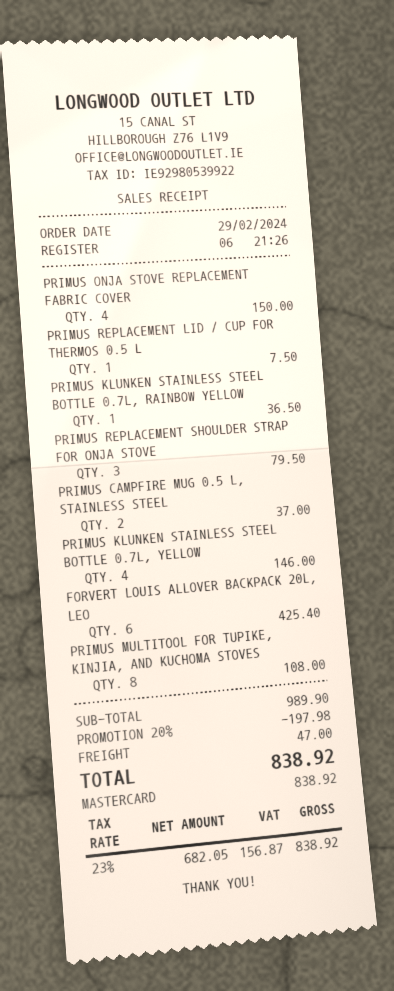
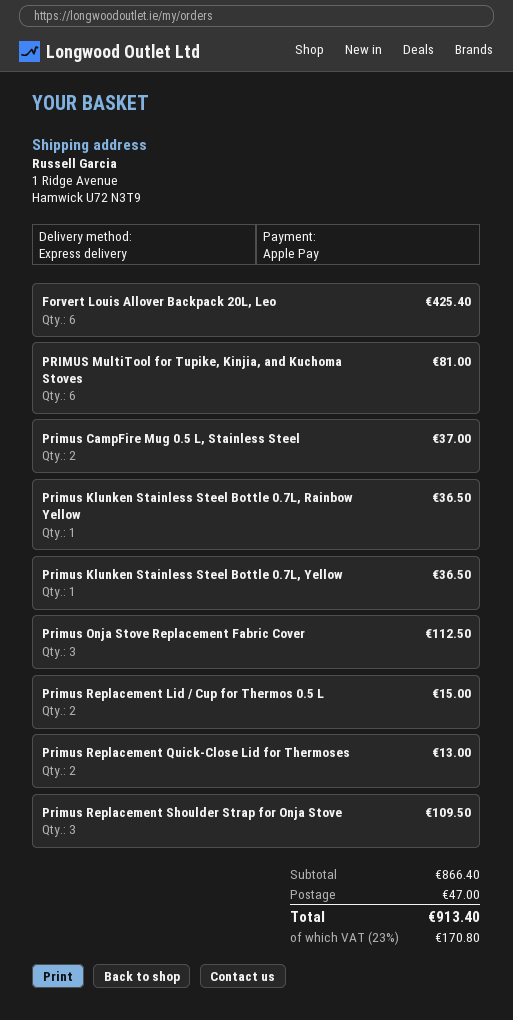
payment method: Mastercard -> Apple Pay
PRIMUS ONJA STOVE REPLACEMENT FABRIC COVER: 4 for 150.00 -> 3 for 112.50
PRIMUS REPLACEMENT LID / CUP FOR THERMOS 0.5 L: 1 for 7.50 -> 2 for 15.00
PRIMUS REPLACEMENT SHOULDER STRAP FOR ONJA STOVE: 3 for 79.50 -> 3 for 109.50
PRIMUS KLUNKEN STAINLESS STEEL BOTTLE 0.7L, YELLOW: 4 for 146.00 -> 1 for 36.50
PRIMUS MULTITOOL FOR TUPIKE, KINJIA, AND KUCHOMA STOVES: 8 for 108.00 -> 6 for 81.00
Primus Replacement Quick-Close Lid for Thermoses: none -> 2 for 13.00
subtotal: 989.90 -> 866.40
discount: 20% = 197.98 -> none
tax: 23% = 156.87 -> 23% = 170.80
total: 838.92 -> 913.40

